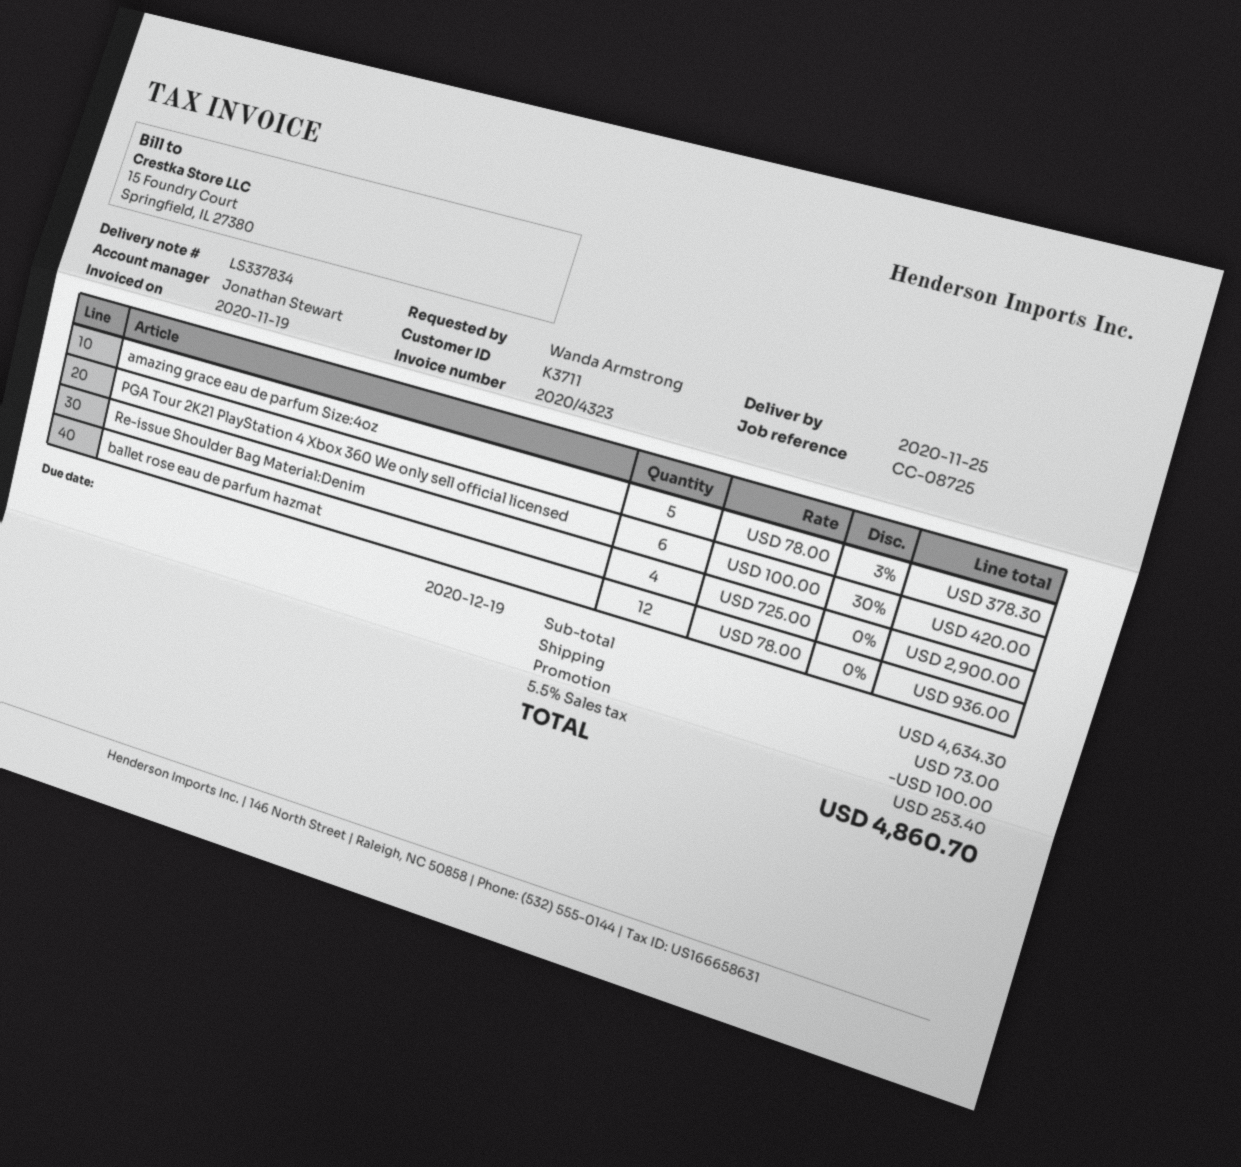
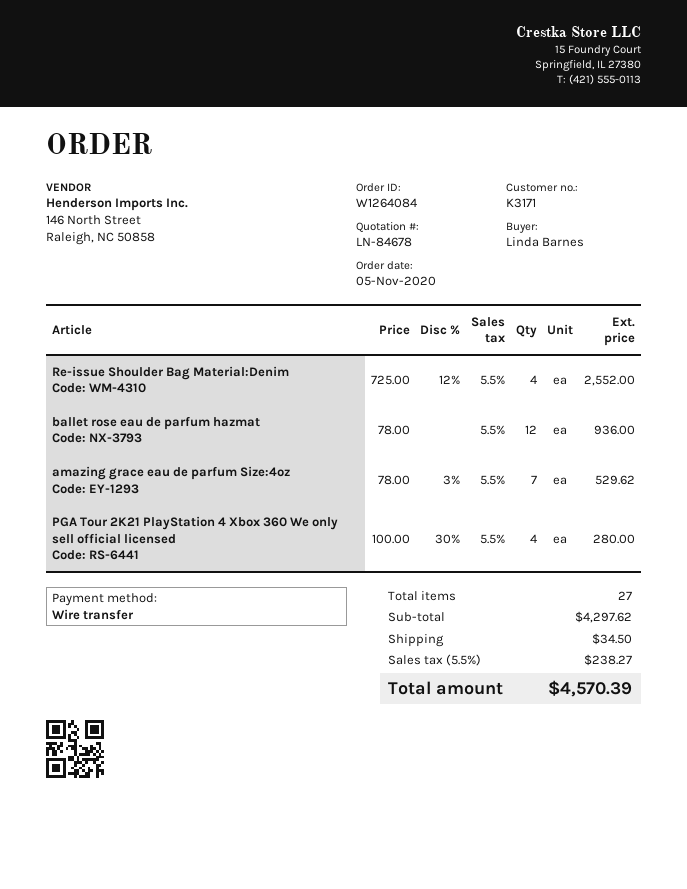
customer number: K3711 -> K3171
ordered by: Wanda Armstrong -> Linda Barnes
amazing grace eau de parfum Size:4oz: 5 x 78.00 - 3% = 378.30 -> 7 x 78.00 - 3% = 529.62
PGA Tour 2K21 PlayStation 4 Xbox 360 We only sell official licensed: 6 x 100.00 - 30% = 420.00 -> 4 x 100.00 - 30% = 280.00
Re-issue Shoulder Bag Material:Denim: 4 x 725.00 = 2900.00 -> 4 x 725.00 - 12% = 2552.00
subtotal: 4634.30 -> 4297.62
discount: 100.00 -> none
shipping: 73.00 -> 34.50
tax: 5.5% = 253.40 -> 5.5% = 238.27
total: 4860.70 -> 4570.39

